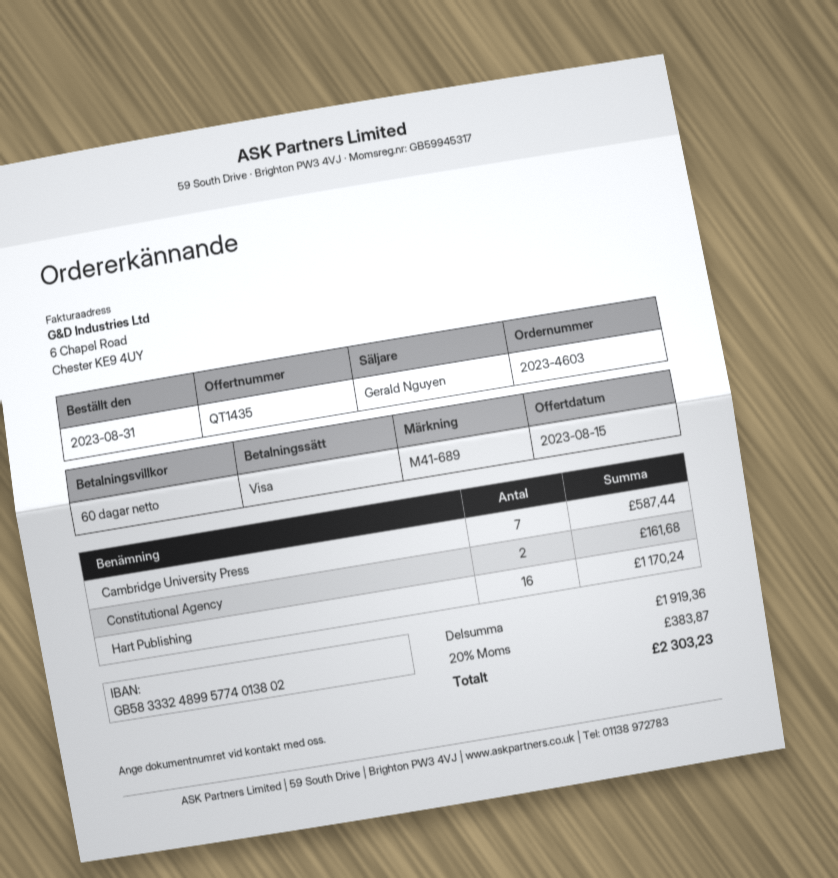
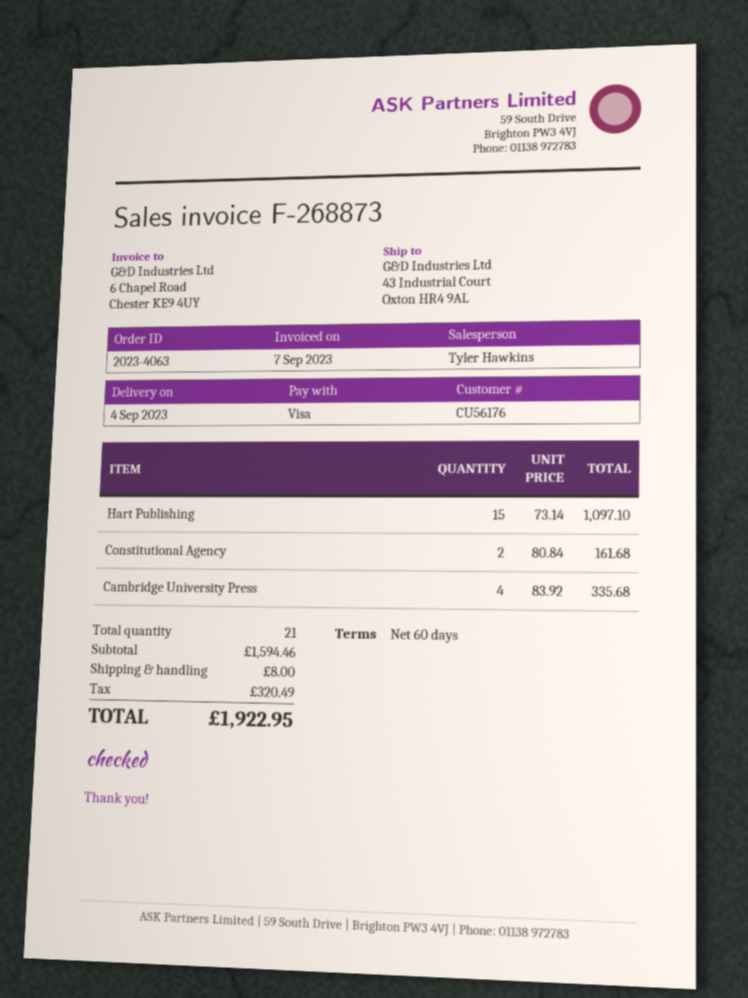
order number: 2023-4603 -> 2023-4063
sales rep: Gerald Nguyen -> Tyler Hawkins
Cambridge University Press: 7 for 587.44 -> 4 for 335.68
Hart Publishing: 16 for 1170.24 -> 15 for 1097.10
subtotal: 1919.36 -> 1594.46
shipping: none -> 8.00
tax: 383.87 -> 320.49
total: 2303.23 -> 1922.95

